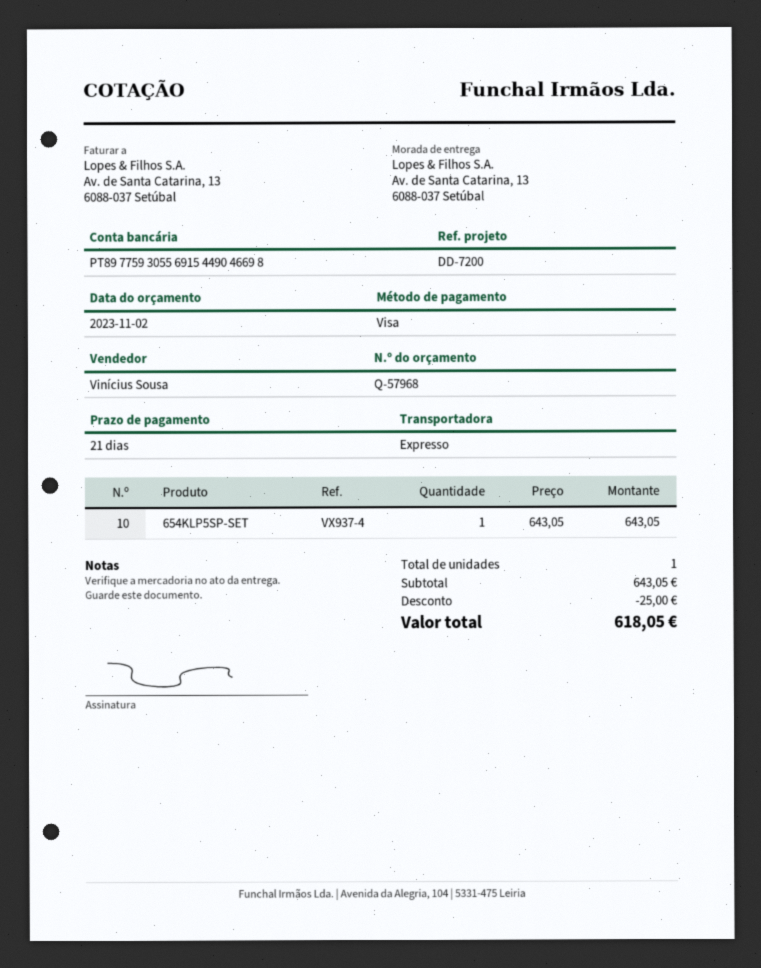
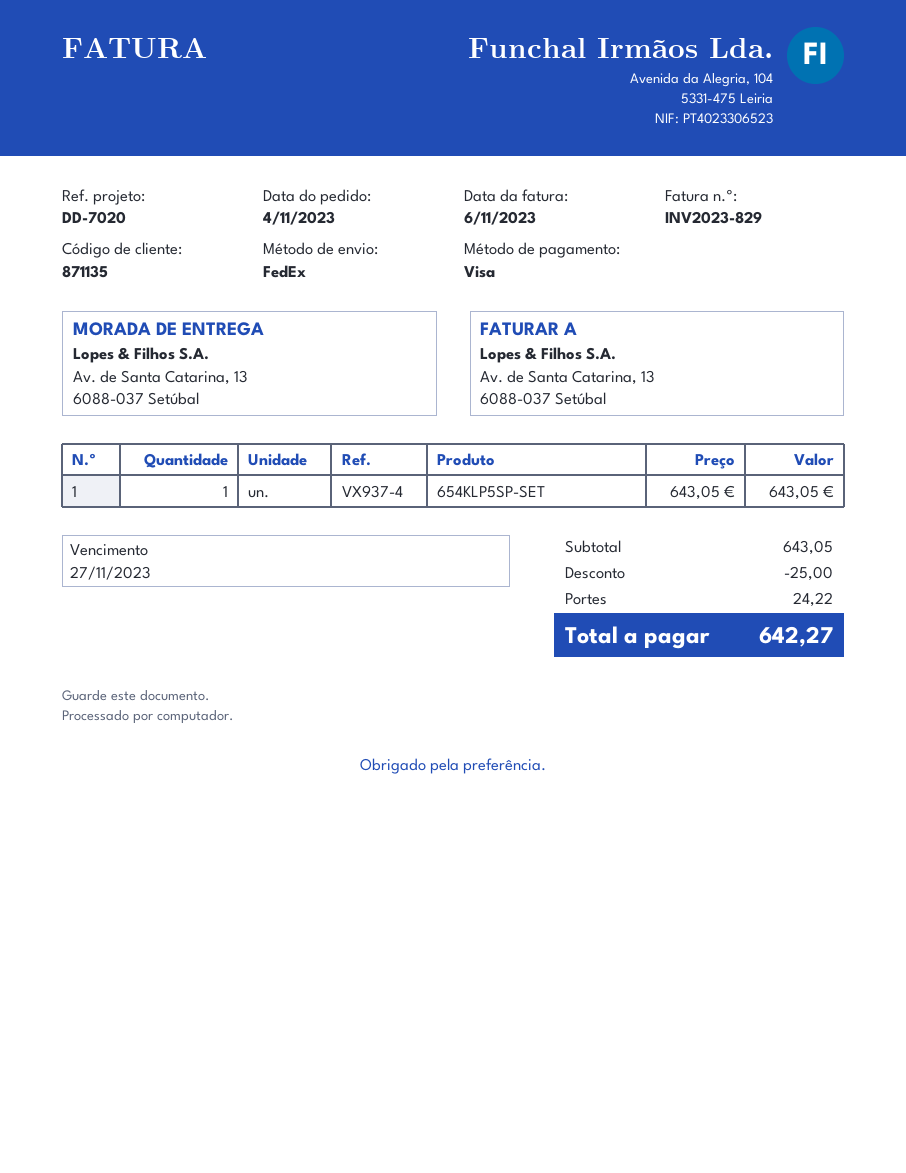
reference: DD-7200 -> DD-7020
shipping method: express -> FedEx
shipping: none -> 24.22
total: 618.05 -> 642.27

